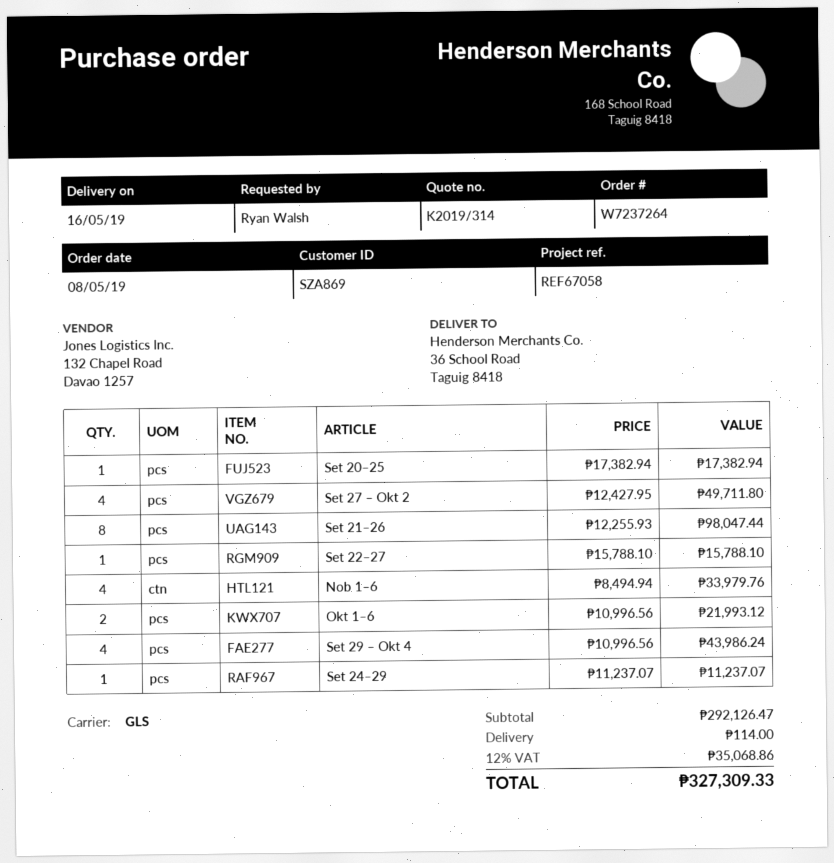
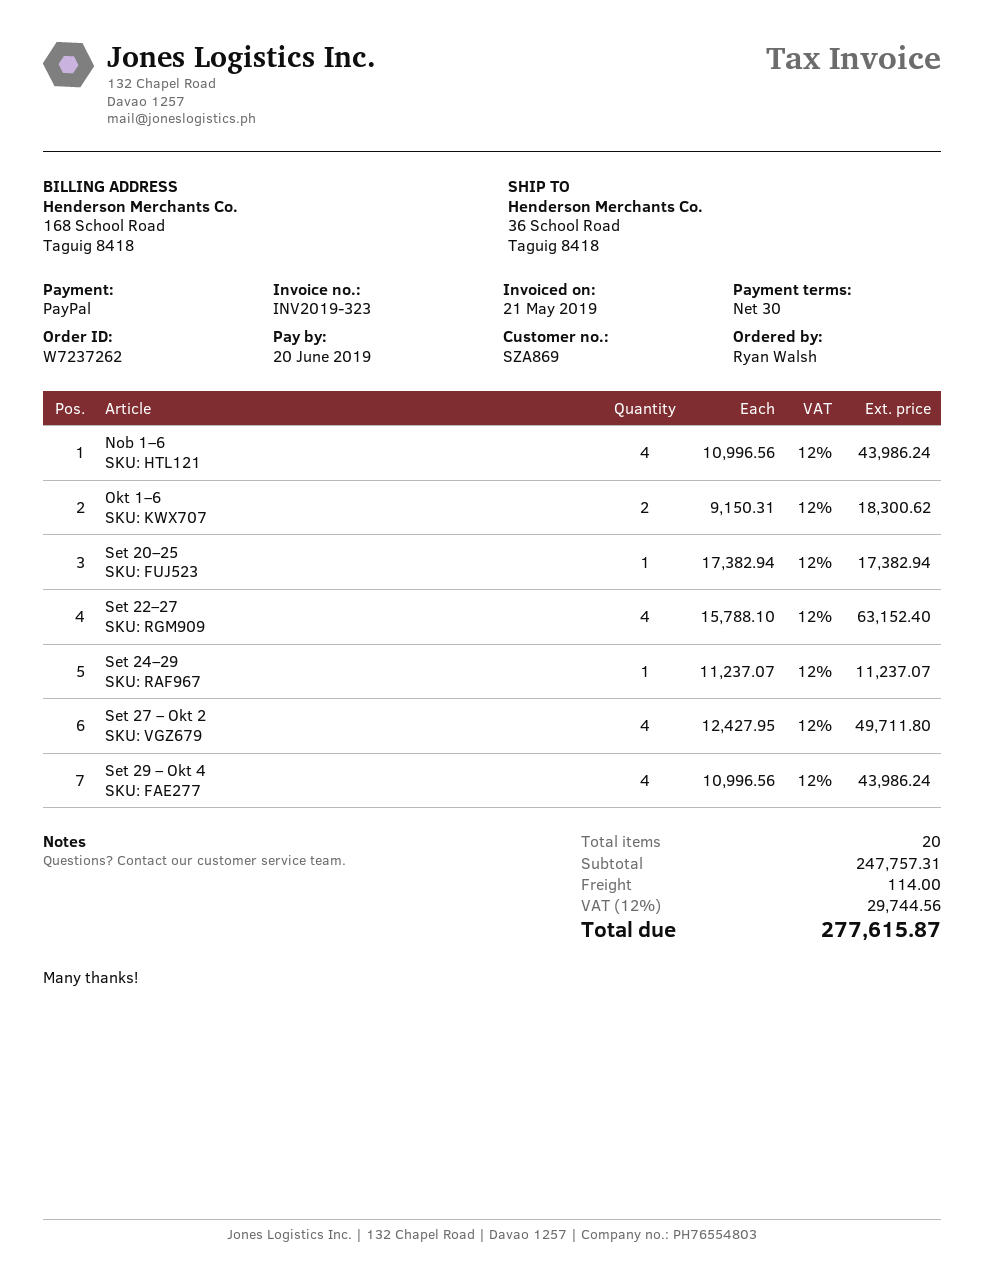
order number: W7237264 -> W7237262
Set 21–26: 8 x 12255.93 = 98047.44 -> none
Set 22–27: 1 x 15788.10 = 15788.10 -> 4 x 15788.10 = 63152.40
Nob 1–6: 4 x 8494.94 = 33979.76 -> 4 x 10996.56 = 43986.24
Okt 1–6: 2 x 10996.56 = 21993.12 -> 2 x 9150.31 = 18300.62
subtotal: 292126.47 -> 247757.31
tax: 12% = 35068.86 -> 12% = 29744.56
total: 327309.33 -> 277615.87

